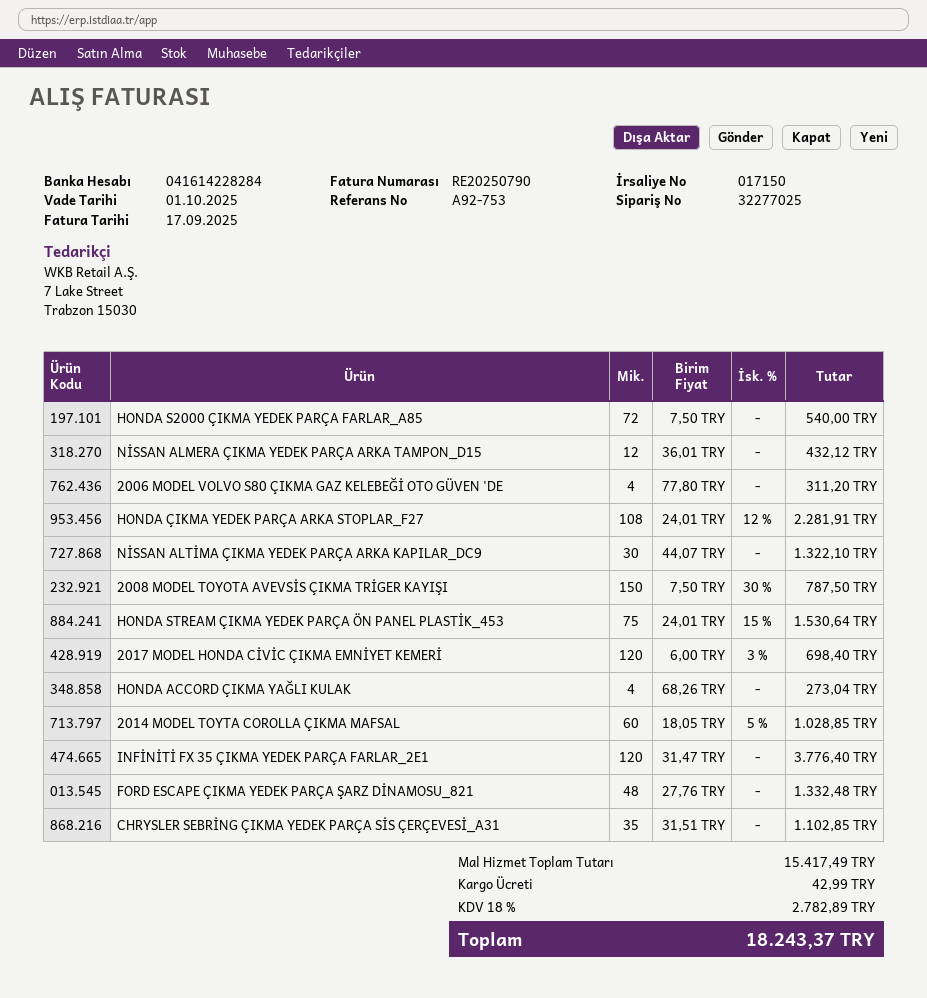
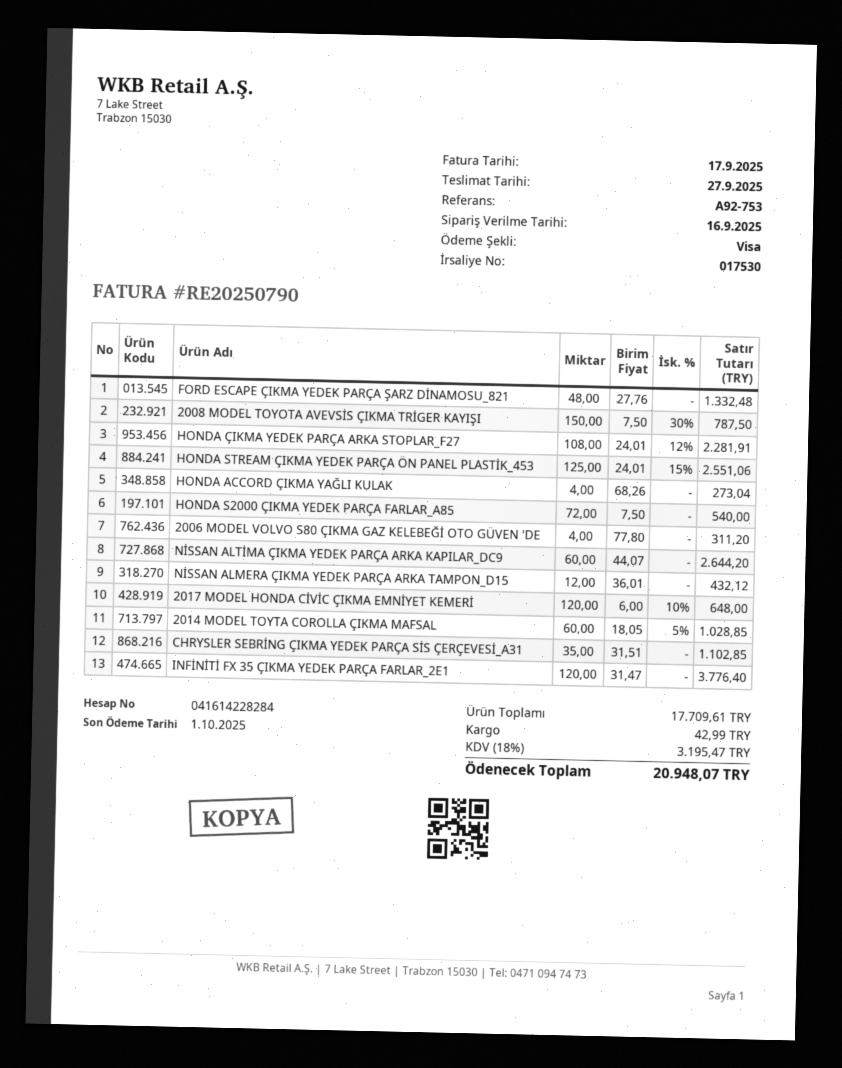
delivery note number: 017150 -> 017530
NİSSAN ALTİMA ÇIKMA YEDEK PARÇA ARKA KAPILAR_DC9: 30 x 44.07 = 1322.10 -> 60 x 44.07 = 2644.20
HONDA STREAM ÇIKMA YEDEK PARÇA ÖN PANEL PLASTİK_453: 75 x 24.01 - 15% = 1530.64 -> 125 x 24.01 - 15% = 2551.06
2017 MODEL HONDA CİVİC ÇIKMA EMNİYET KEMERİ: 120 x 6.00 - 3% = 698.40 -> 120 x 6.00 - 10% = 648.00
subtotal: 15417.49 -> 17709.61
tax: 18% = 2782.89 -> 18% = 3195.47
total: 18243.37 -> 20948.07

